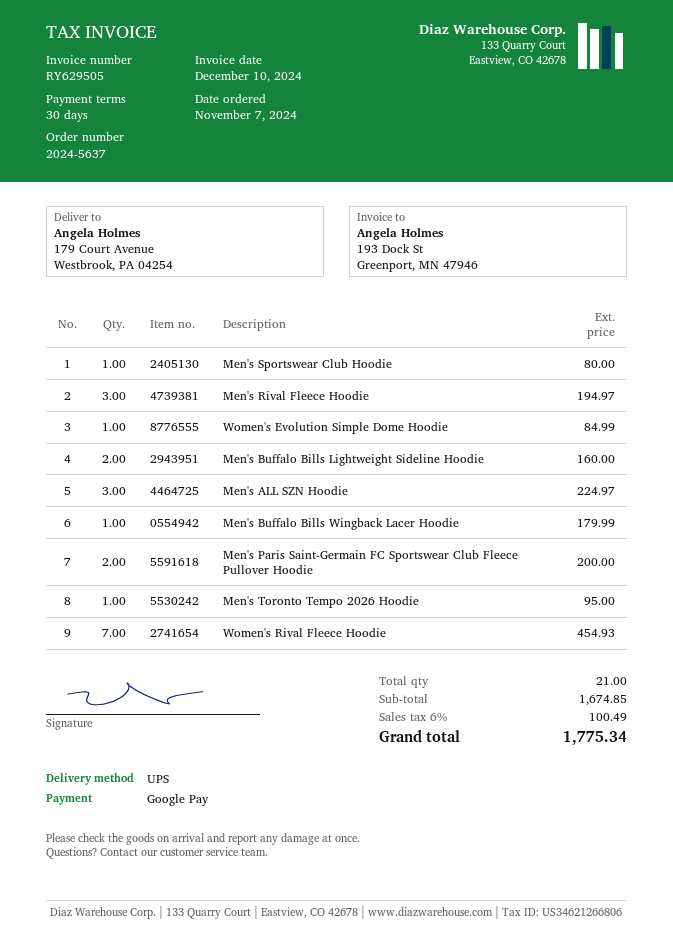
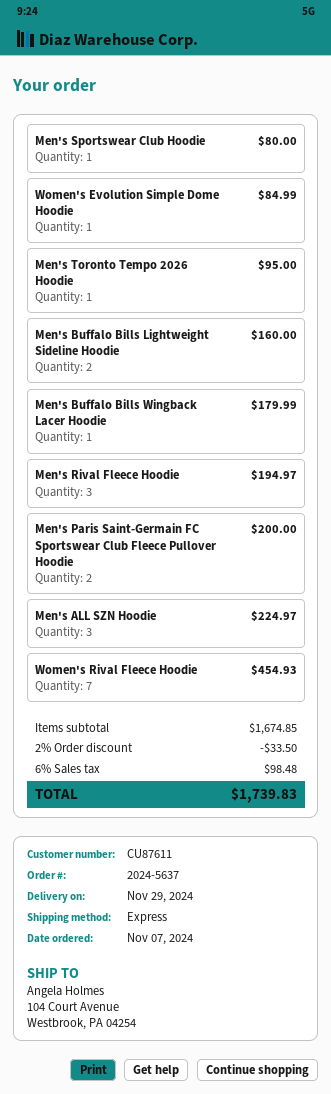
shipping method: UPS -> express
ship to: 179 Court Avenue, Westbrook, PA 04254 -> 104 Court Avenue, Westbrook, PA 04254
discount: none -> 2% = 33.50
tax: 6% = 100.49 -> 6% = 98.48
total: 1775.34 -> 1739.83

